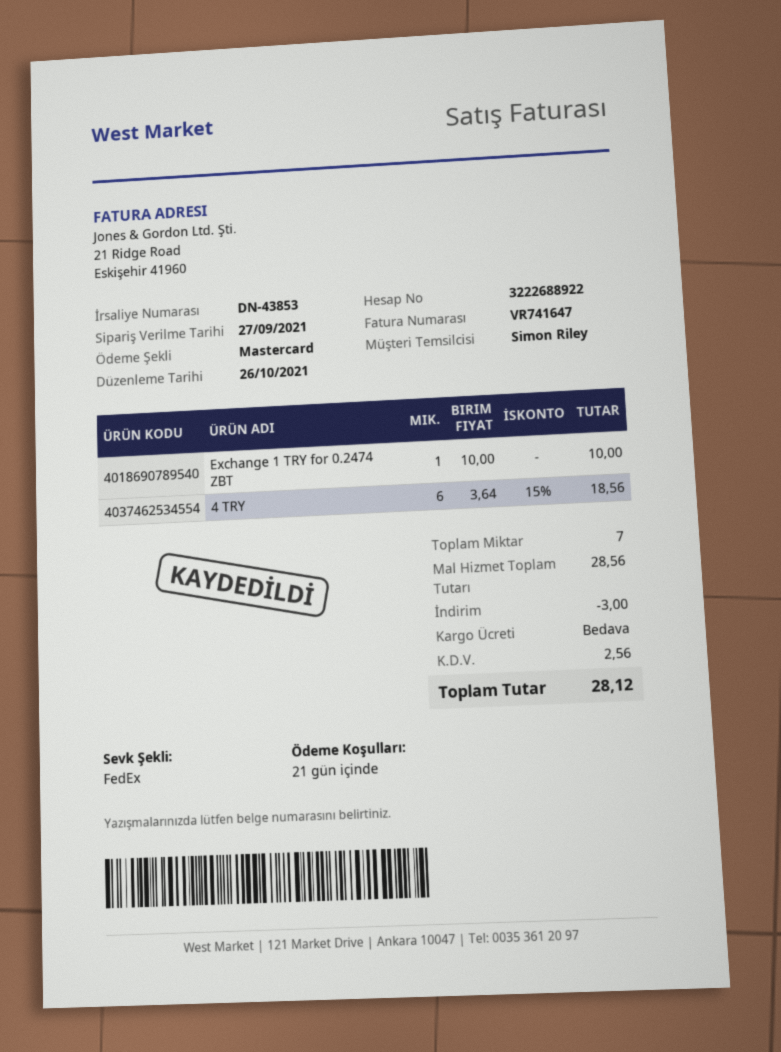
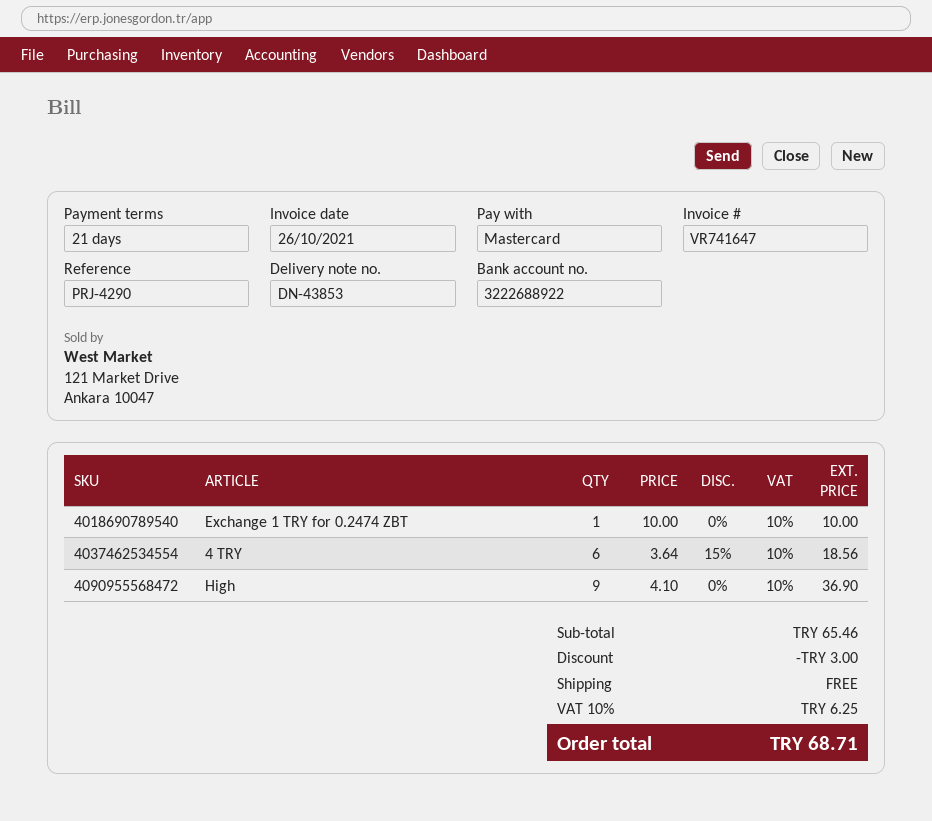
High: none -> 9 x 4.10 = 36.90
subtotal: 28.56 -> 65.46
tax: 2.56 -> 6.25
total: 28.12 -> 68.71

